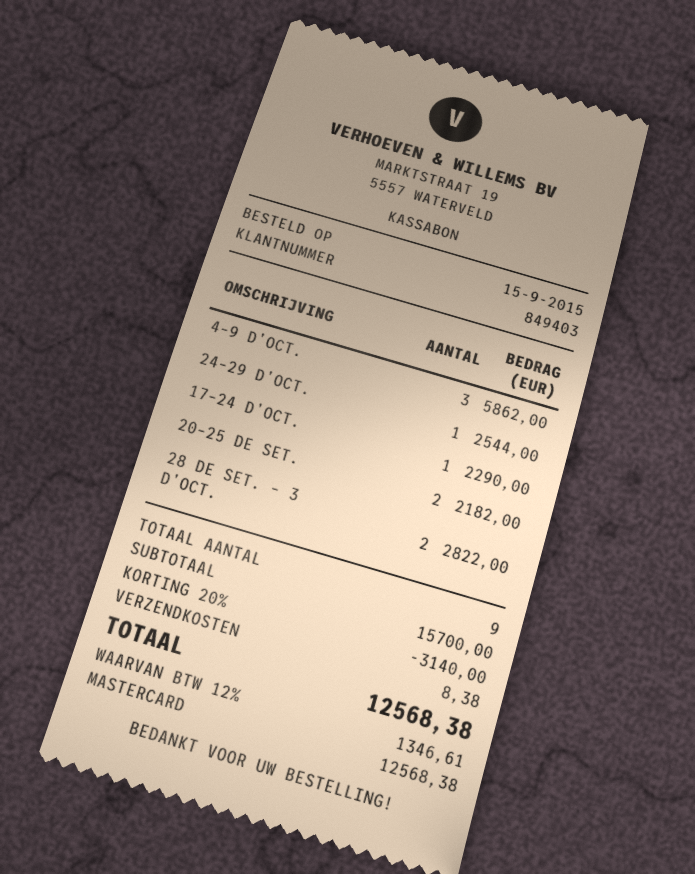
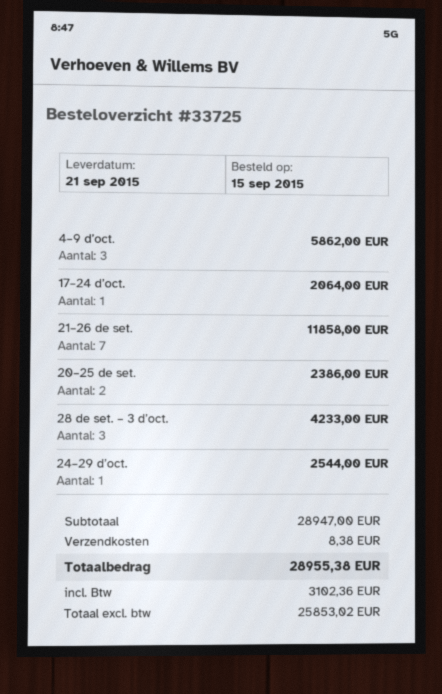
17–24 D’OCT.: 1 for 2290.00 -> 1 for 2064.00
20–25 DE SET.: 2 for 2182.00 -> 2 for 2386.00
28 DE SET. – 3 D’OCT.: 2 for 2822.00 -> 3 for 4233.00
21–26 de set.: none -> 7 for 11858.00
subtotal: 15700.00 -> 28947.00
discount: 20% = 3140.00 -> none
tax: 1346.61 -> 3102.36
total: 12568.38 -> 28955.38

